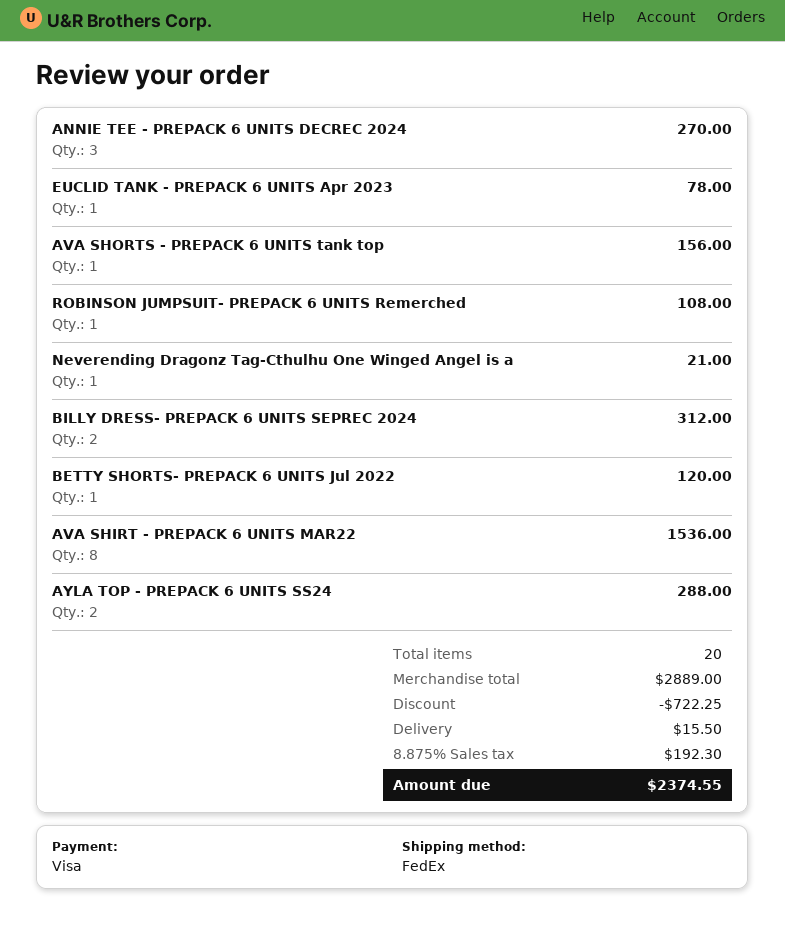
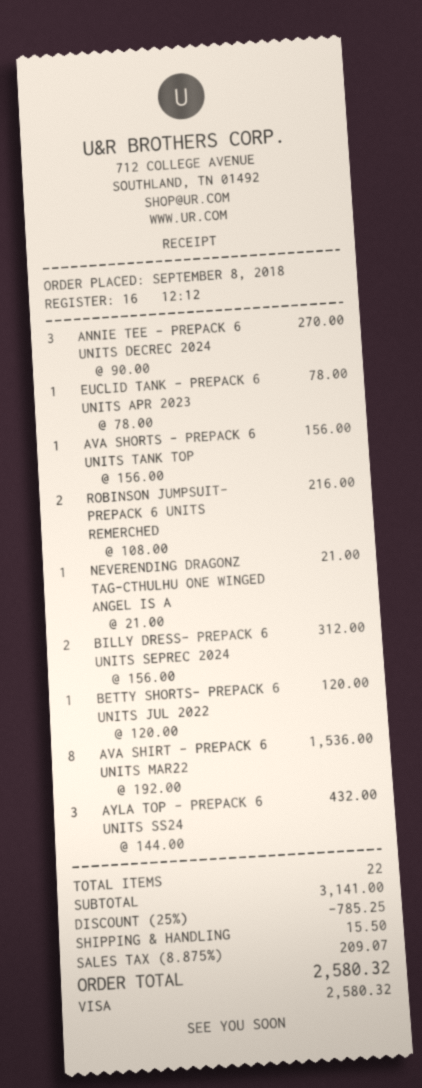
ROBINSON JUMPSUIT- PREPACK 6 UNITS Remerched: 1 for 108.00 -> 2 for 216.00
AYLA TOP - PREPACK 6 UNITS SS24: 2 for 288.00 -> 3 for 432.00
total quantity: 20 -> 22
subtotal: 2889.00 -> 3141.00
discount: 722.25 -> 785.25
tax: 8.875% = 192.30 -> 8.875% = 209.07
total: 2374.55 -> 2580.32

